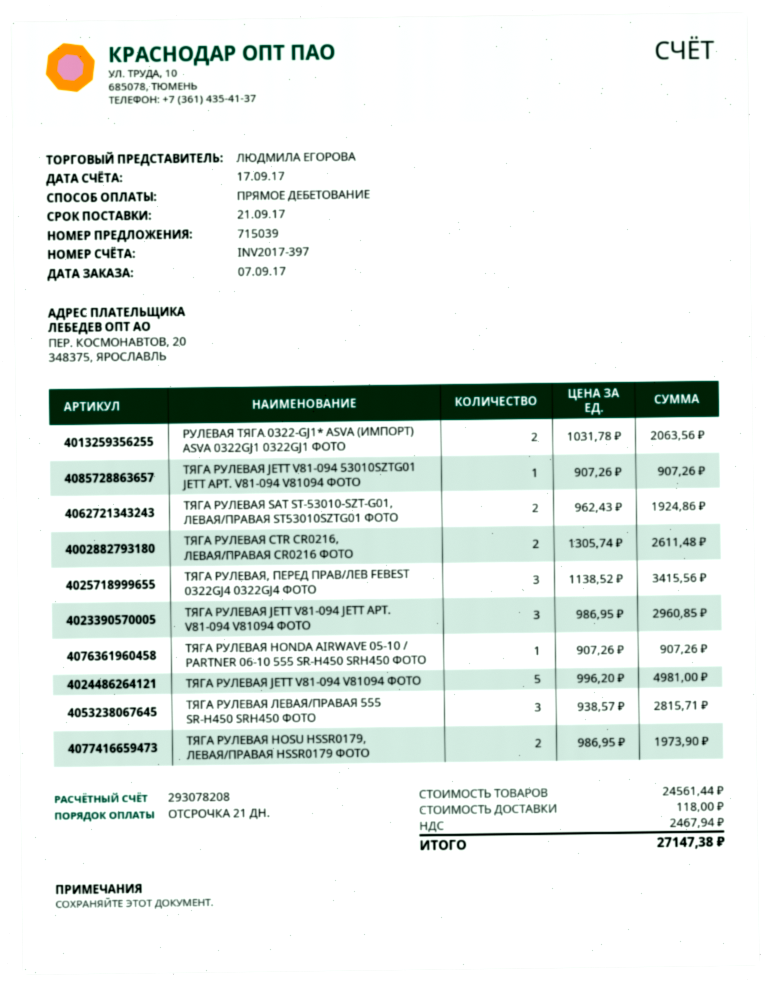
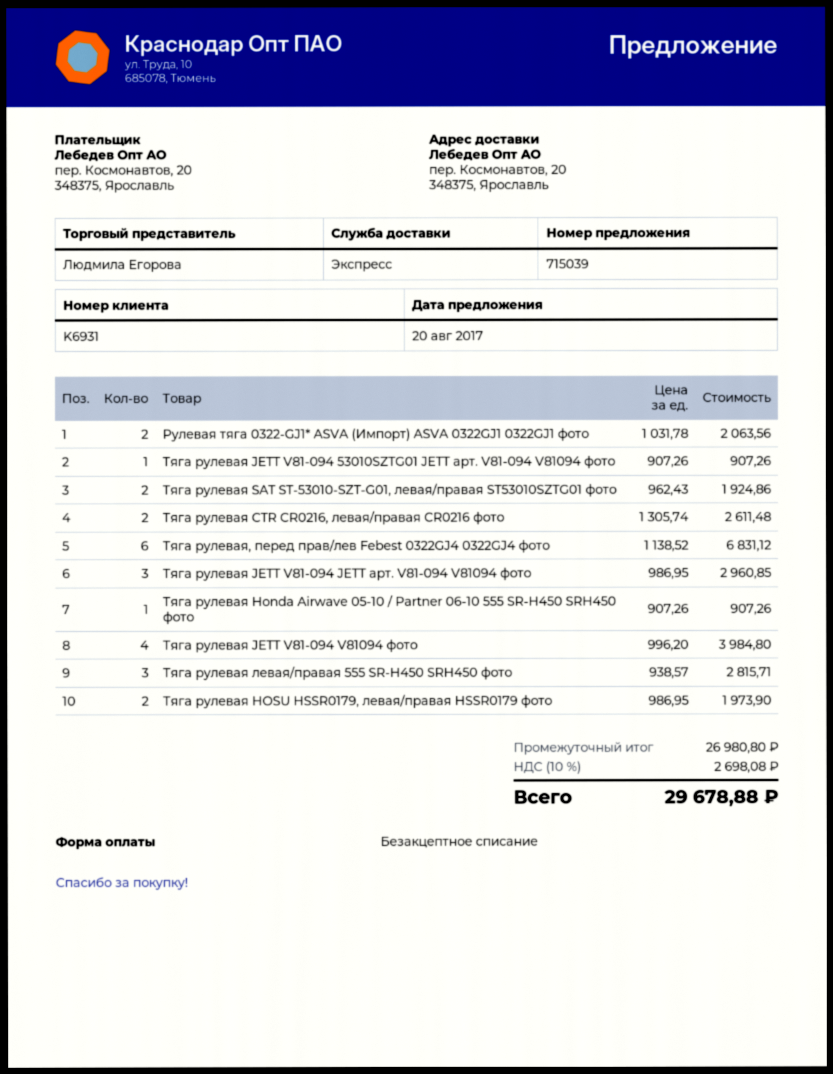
ТЯГА РУЛЕВАЯ, ПЕРЕД ПРАВ/ЛЕВ FEBEST 0322GJ4 0322GJ4 ФОТО: 3 x 1138.52 = 3415.56 -> 6 x 1138.52 = 6831.12
ТЯГА РУЛЕВАЯ JETT V81-094 V81094 ФОТО: 5 x 996.20 = 4981.00 -> 4 x 996.20 = 3984.80
subtotal: 24561.44 -> 26980.80
shipping: 118.00 -> none
tax: 2467.94 -> 2698.08
total: 27147.38 -> 29678.88

